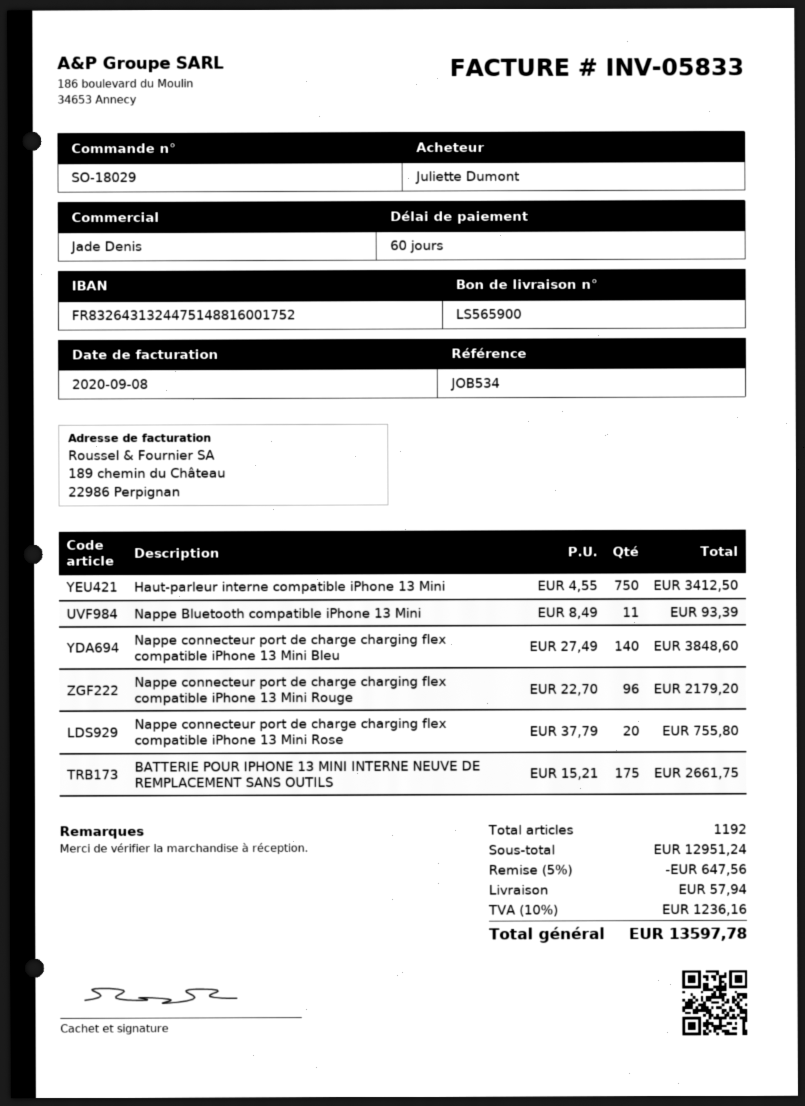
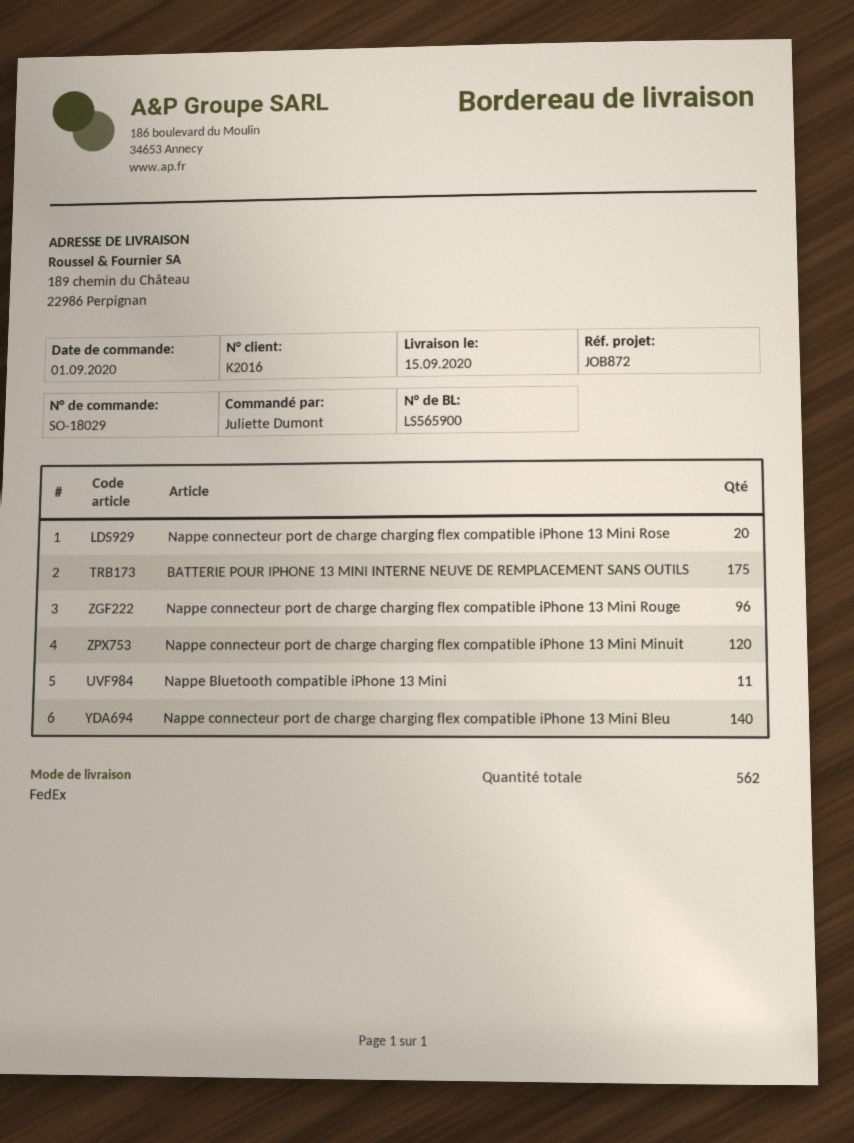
reference: JOB534 -> JOB872
Haut-parleur interne compatible iPhone 13 Mini: 750 -> none
Nappe connecteur port de charge charging flex compatible iPhone 13 Mini Minuit: none -> 120
total quantity: 1192 -> 562

